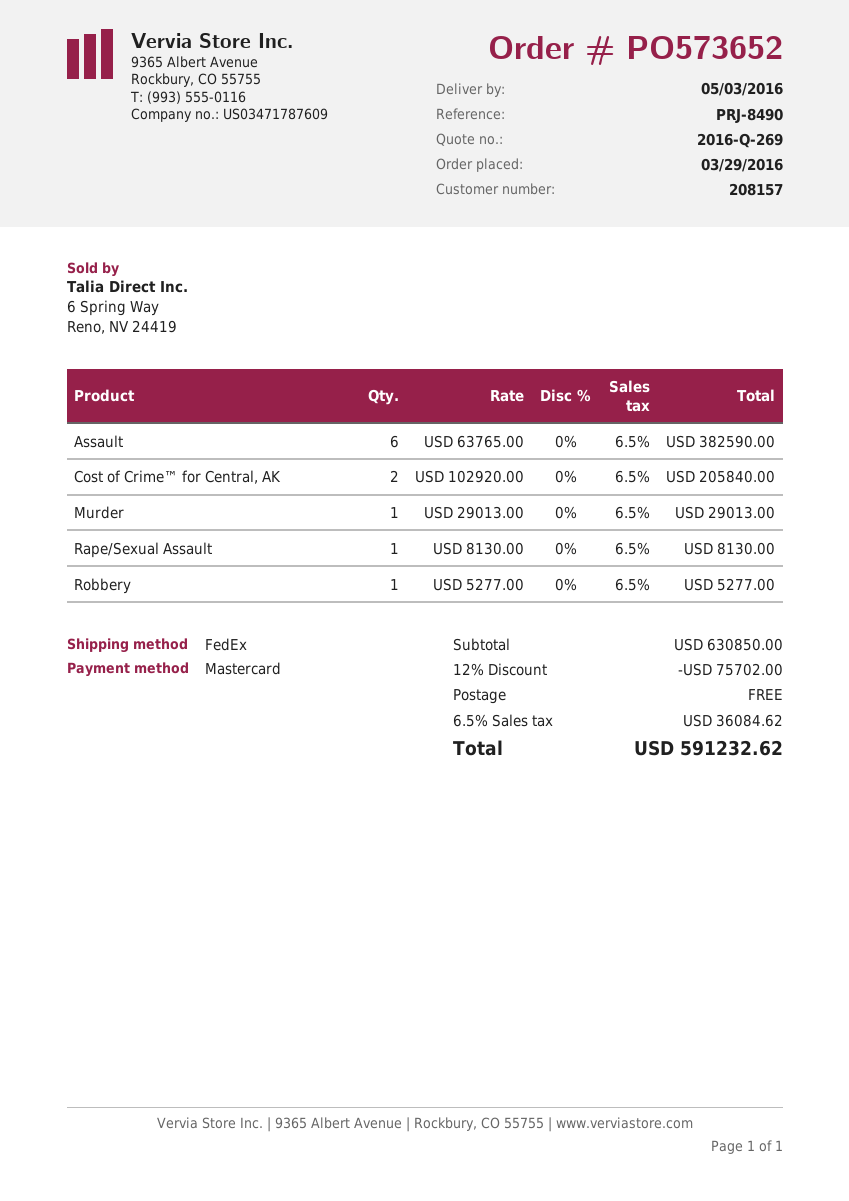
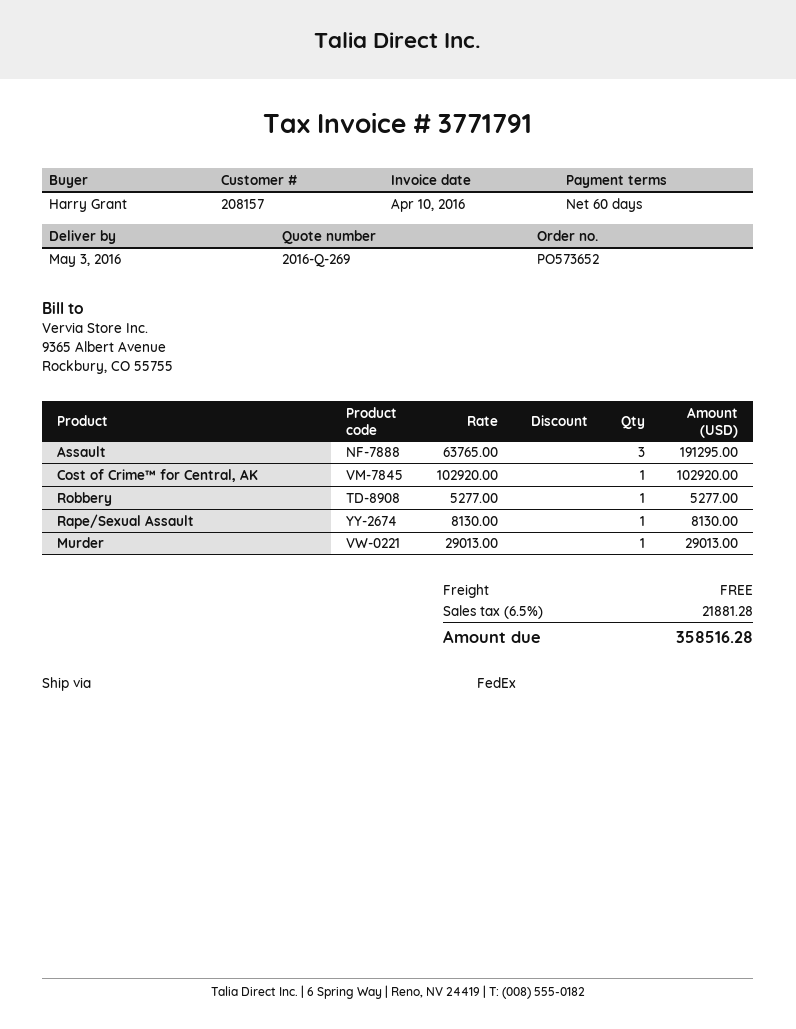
Assault: 6 x 63765.00 = 382590.00 -> 3 x 63765.00 = 191295.00
Cost of Crime™ for Central, AK: 2 x 102920.00 = 205840.00 -> 1 x 102920.00 = 102920.00
discount: 12% = 75702.00 -> none
tax: 6.5% = 36084.62 -> 6.5% = 21881.28
total: 591232.62 -> 358516.28

